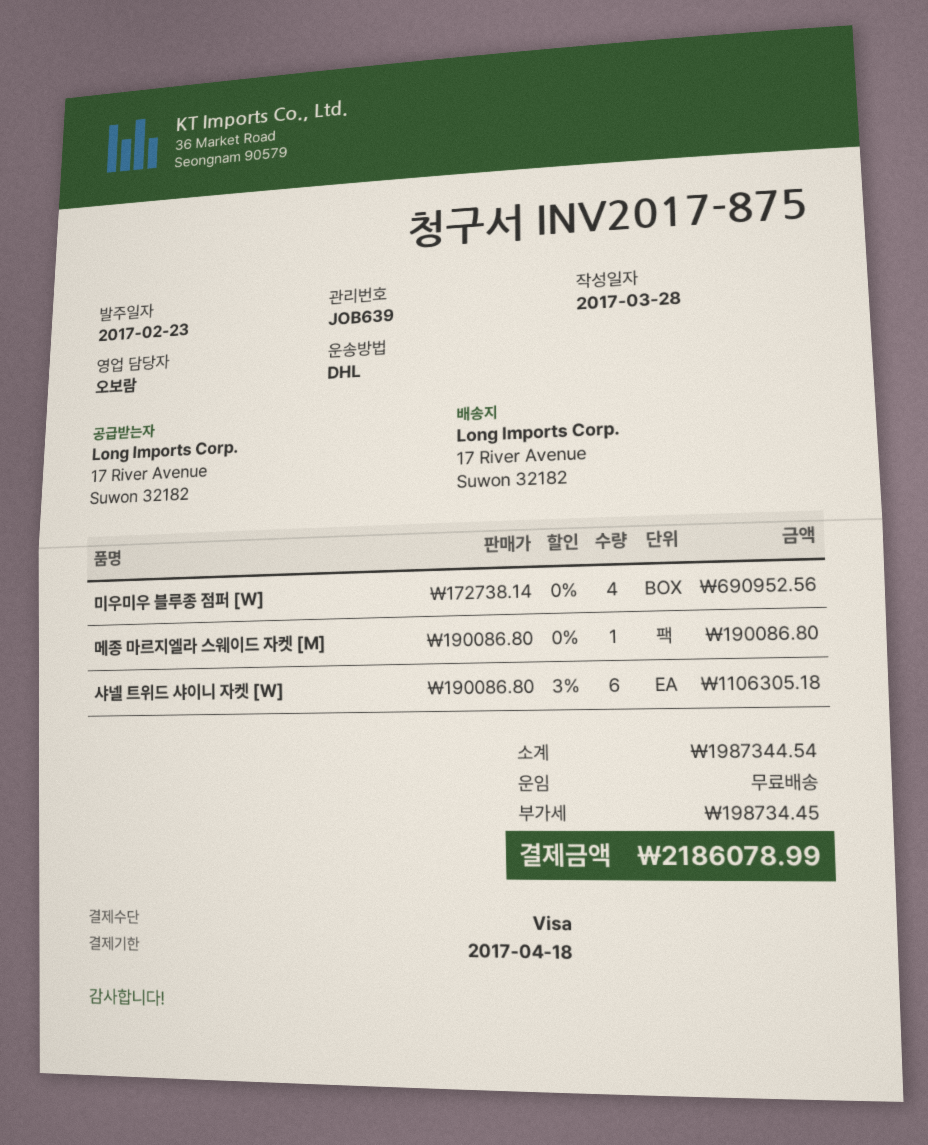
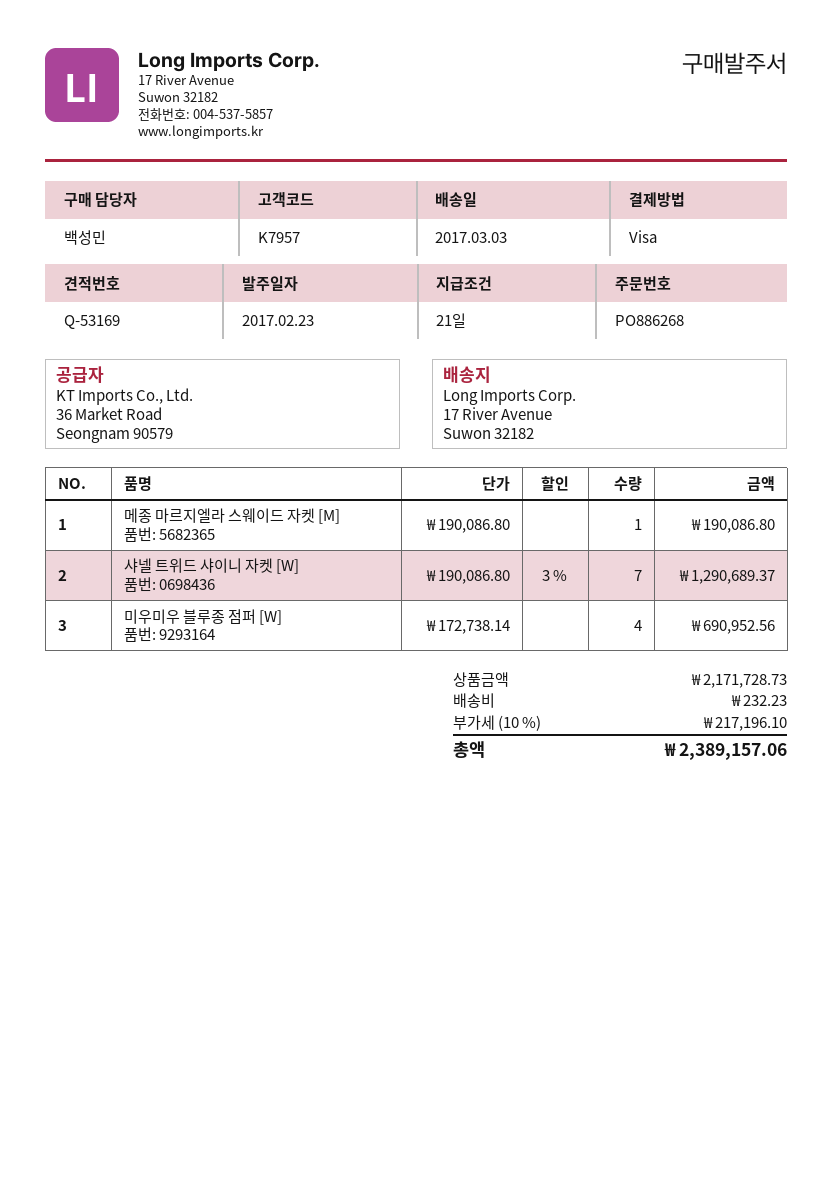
샤넬 트위드 샤이니 자켓 [W]: 6 x 190086.80 - 3% = 1106305.18 -> 7 x 190086.80 - 3% = 1290689.37
subtotal: 1987344.54 -> 2171728.73
shipping: 0.00 -> 232.23
tax: 198734.45 -> 217196.10
total: 2186078.99 -> 2389157.06

